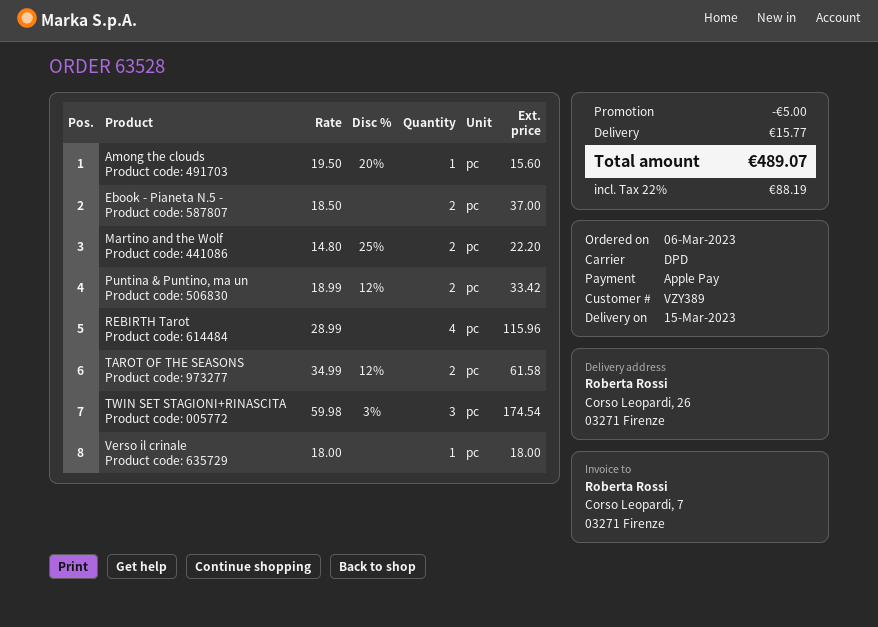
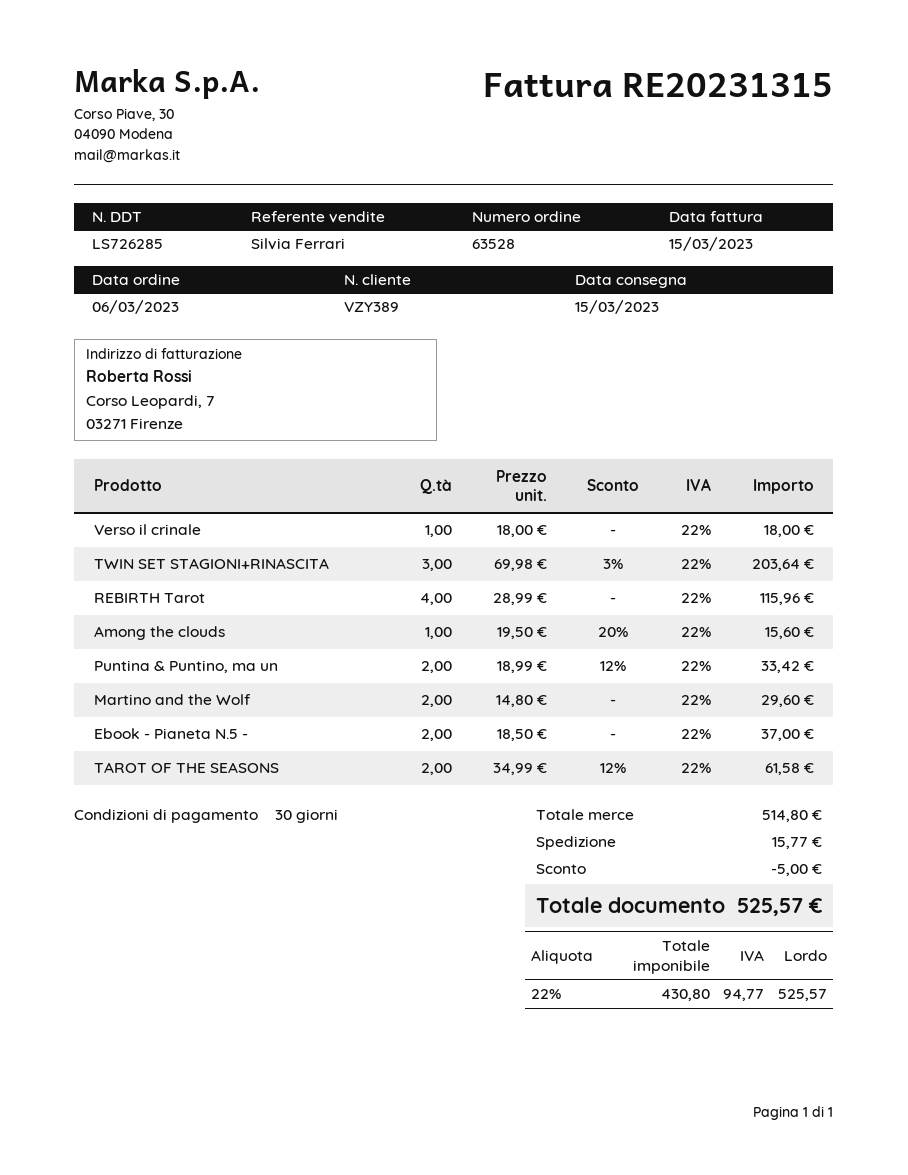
Martino and the Wolf: 2 x 14.80 - 25% = 22.20 -> 2 x 14.80 = 29.60
TWIN SET STAGIONI+RINASCITA: 3 x 59.98 - 3% = 174.54 -> 3 x 69.98 - 3% = 203.64
tax: 22% = 88.19 -> 22% = 94.77
total: 489.07 -> 525.57

